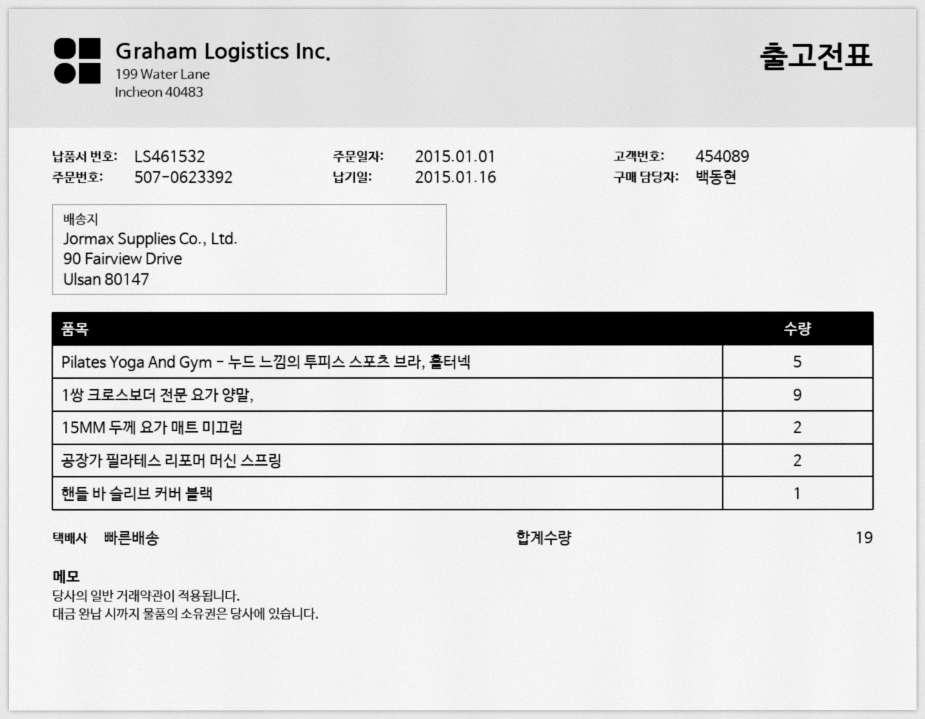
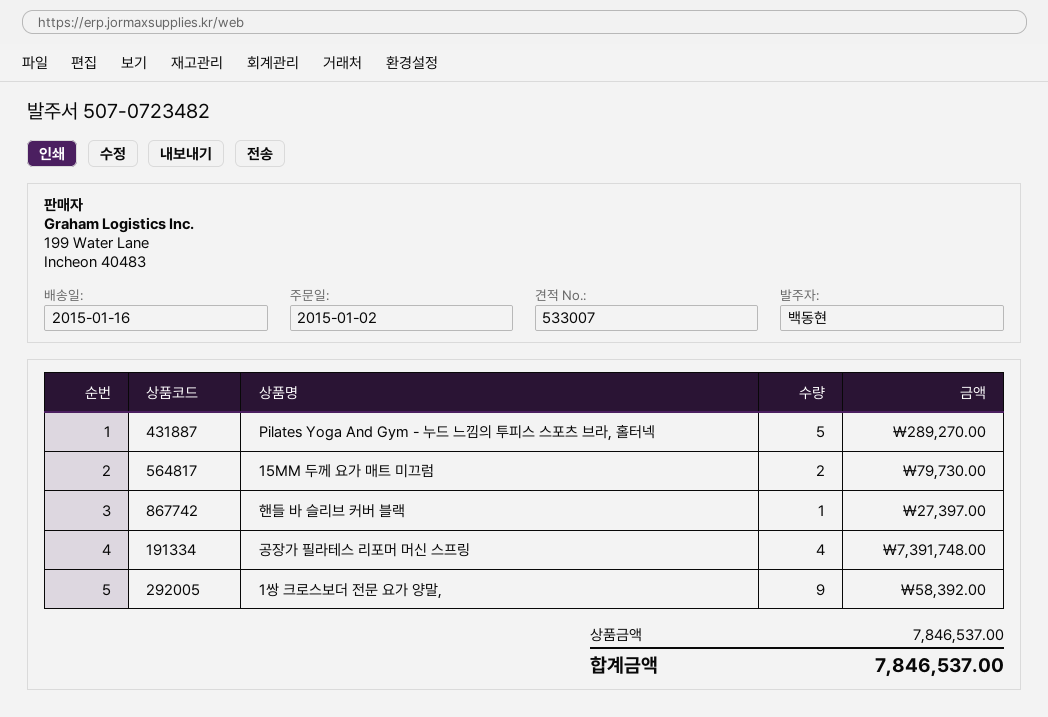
order number: 507-0623392 -> 507-0723482
order date: 2015-01-01 -> 2015-01-02
공장가 필라테스 리포머 머신 스프링: 2 -> 4

